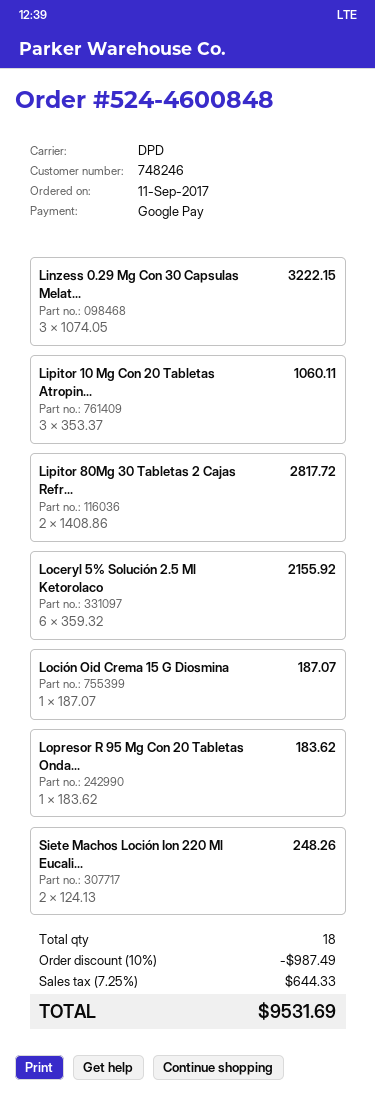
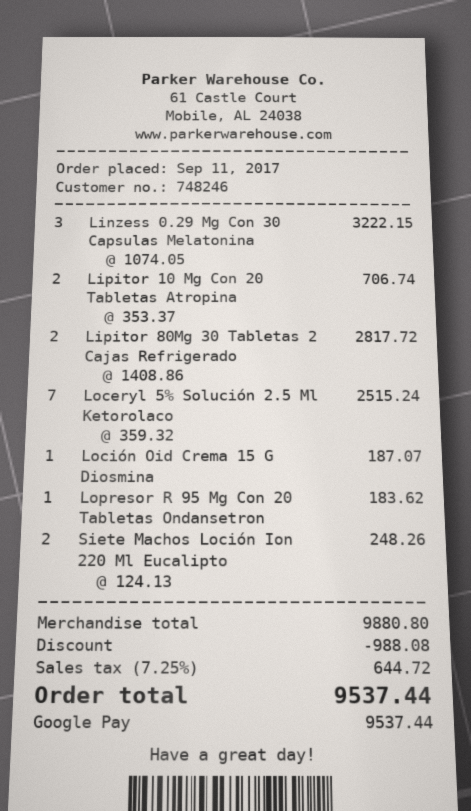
Lipitor 10 Mg Con 20 Tabletas Atropin...: 3 x 353.37 = 1060.11 -> 2 x 353.37 = 706.74
Loceryl 5% Solución 2.5 Ml Ketorolaco: 6 x 359.32 = 2155.92 -> 7 x 359.32 = 2515.24
discount: 987.49 -> 988.08
tax: 7.25% = 644.33 -> 7.25% = 644.72
total: 9531.69 -> 9537.44

